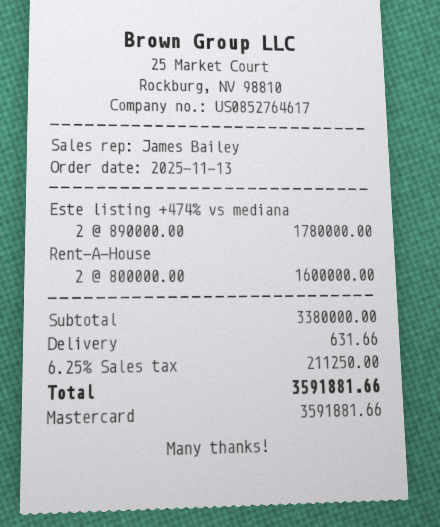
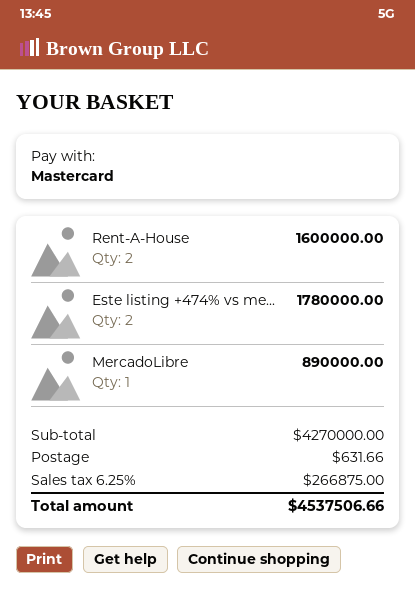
MercadoLibre: none -> 1 for 890000.00
subtotal: 3380000.00 -> 4270000.00
tax: 6.25% = 211250.00 -> 6.25% = 266875.00
total: 3591881.66 -> 4537506.66

